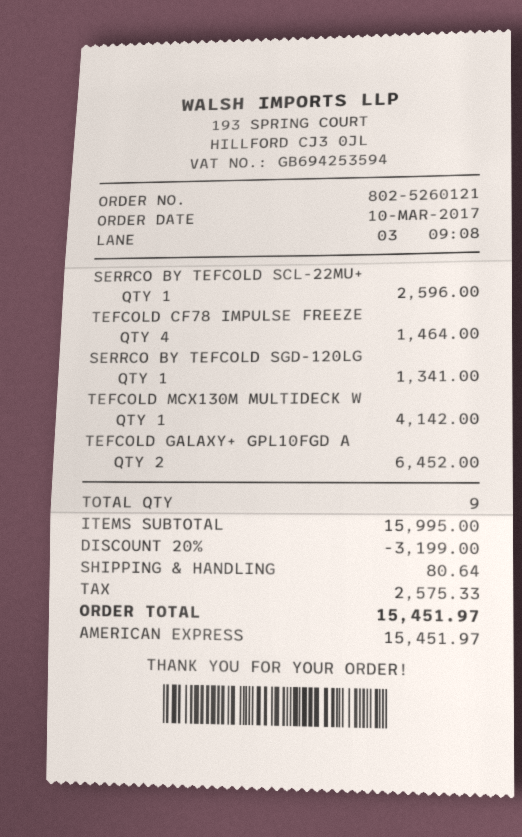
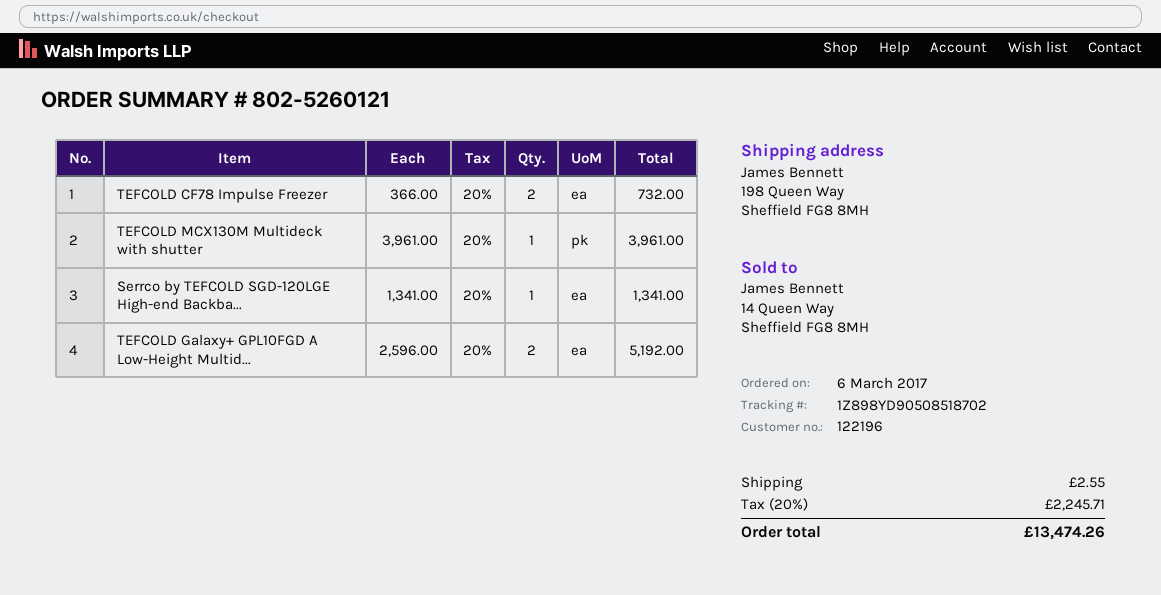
order date: 2017-03-10 -> 2017-03-06
SERRCO BY TEFCOLD SCL-22MU+: 1 for 2596.00 -> none
TEFCOLD CF78 IMPULSE FREEZE: 4 for 1464.00 -> 2 for 732.00
TEFCOLD MCX130M MULTIDECK W: 1 for 4142.00 -> 1 for 3961.00
TEFCOLD GALAXY+ GPL10FGD A: 2 for 6452.00 -> 2 for 5192.00
discount: 20% = 3199.00 -> none
shipping: 80.64 -> 2.55
tax: 2575.33 -> 2245.71
total: 15451.97 -> 13474.26

